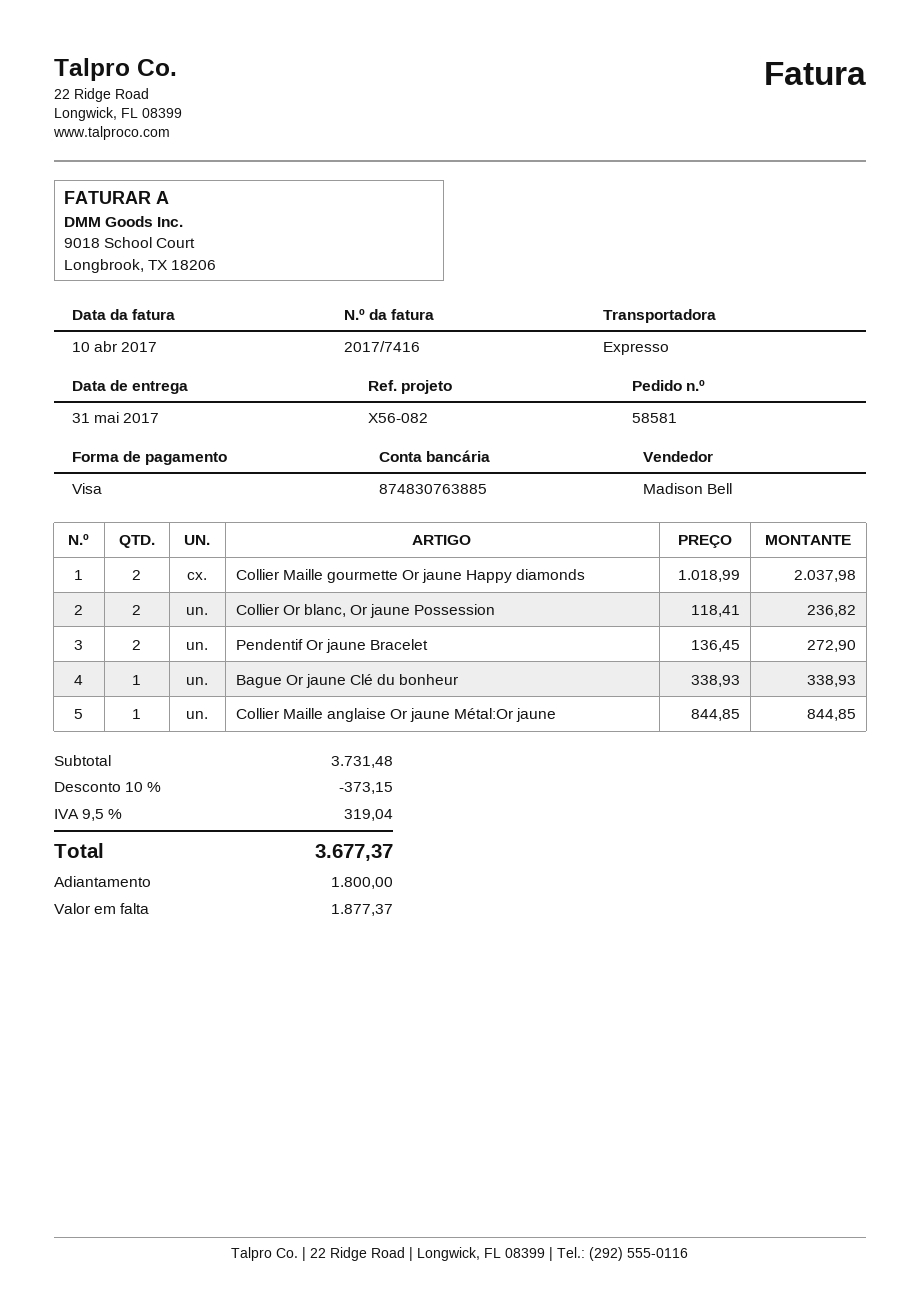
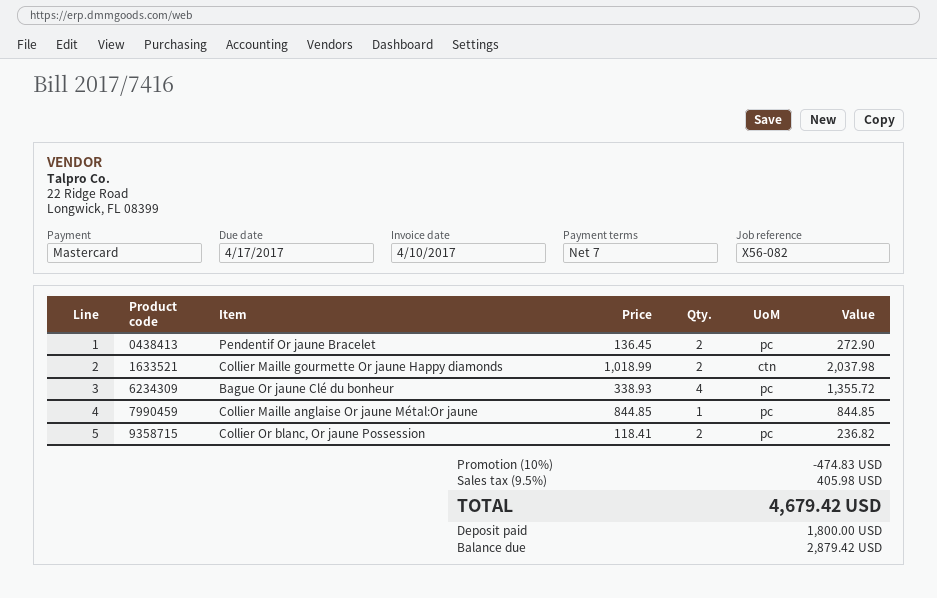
payment method: Visa -> Mastercard
Bague Or jaune Clé du bonheur: 1 x 338.93 = 338.93 -> 4 x 338.93 = 1355.72
discount: 10% = 373.15 -> 10% = 474.83
tax: 9.5% = 319.04 -> 9.5% = 405.98
total: 3677.37 -> 4679.42
balance: 1877.37 -> 2879.42

